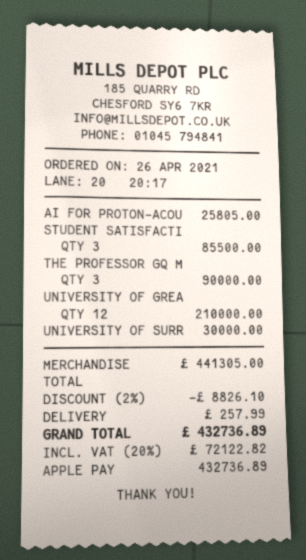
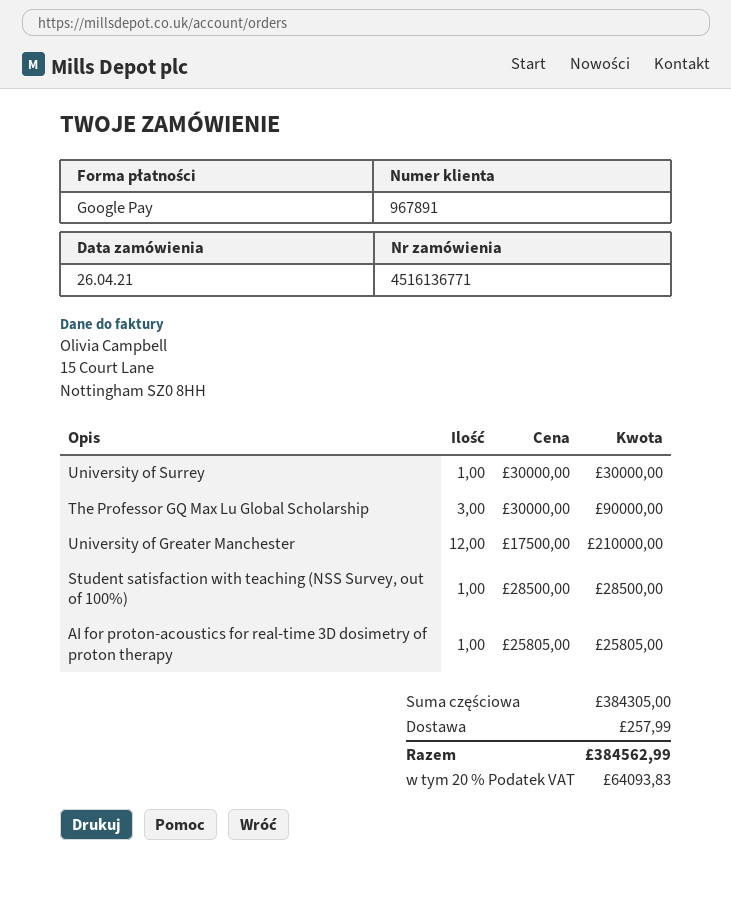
payment method: Apple Pay -> Google Pay
STUDENT SATISFACTI: 3 for 85500.00 -> 1 for 28500.00
subtotal: 441305.00 -> 384305.00
discount: 2% = 8826.10 -> none
tax: 20% = 72122.82 -> 20% = 64093.83
total: 432736.89 -> 384562.99

